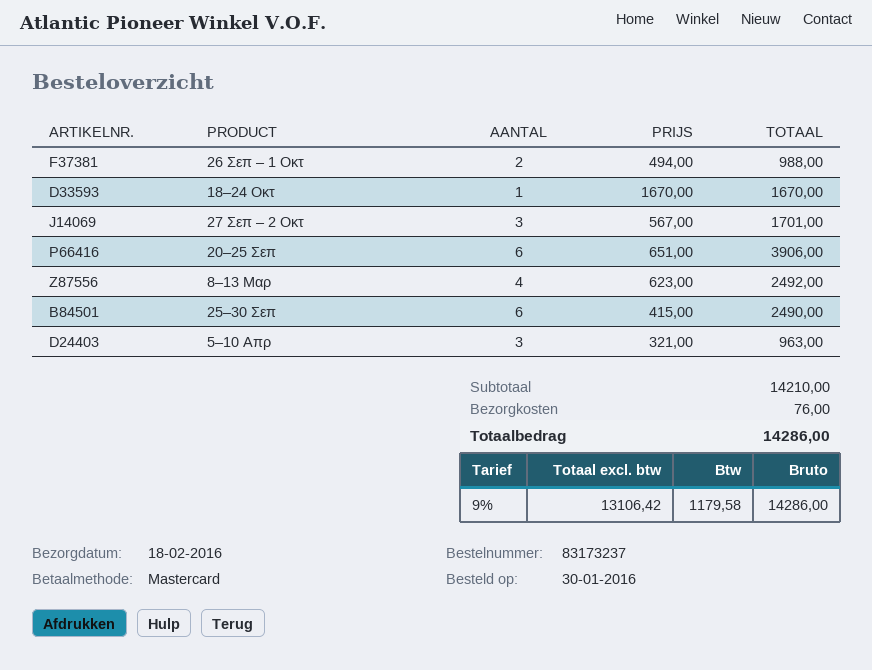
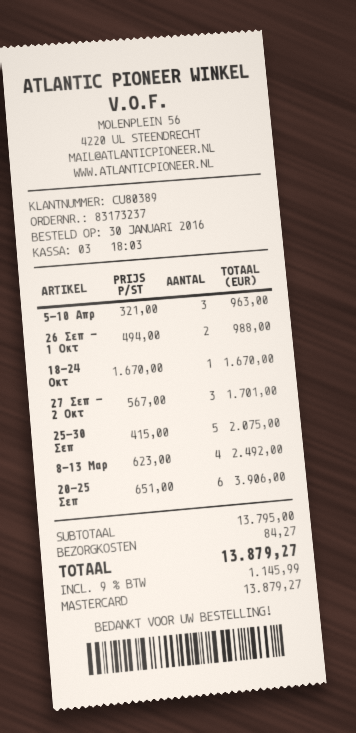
25–30 Σεπ: 6 x 415.00 = 2490.00 -> 5 x 415.00 = 2075.00
subtotal: 14210.00 -> 13795.00
shipping: 76.00 -> 84.27
tax: 9% = 1179.58 -> 9% = 1145.99
total: 14286.00 -> 13879.27

